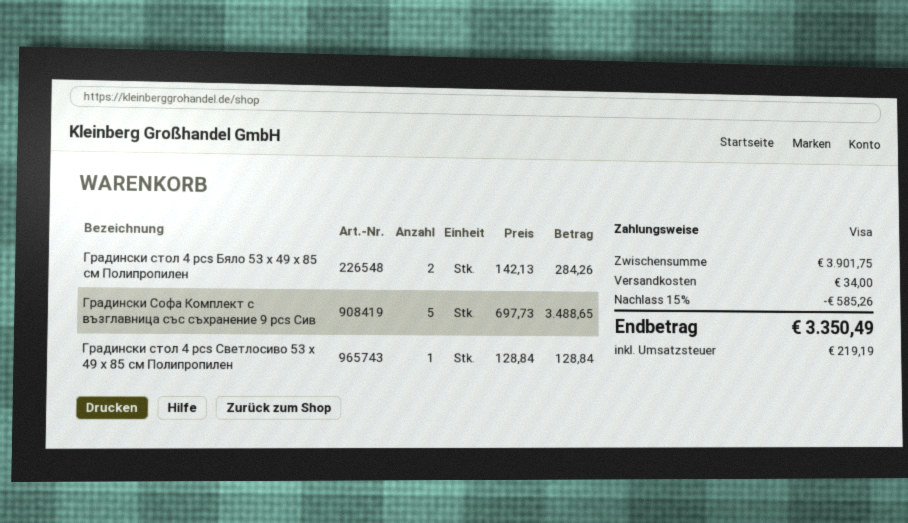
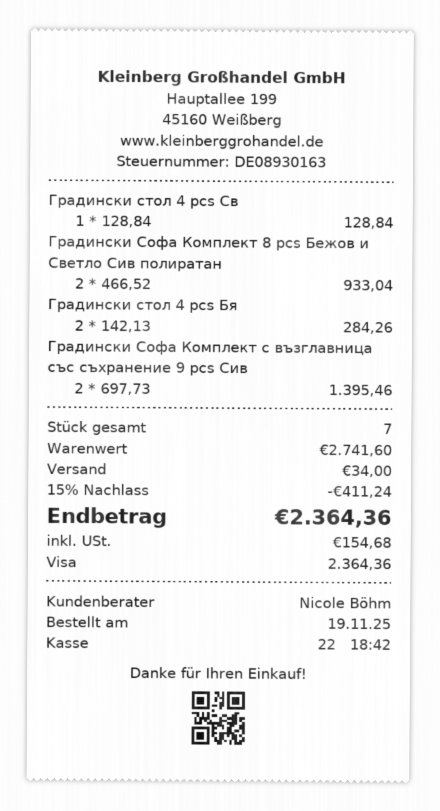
Градински Софа Комплект с възглавница със съхранение 9 pcs Сив: 5 x 697.73 = 3488.65 -> 2 x 697.73 = 1395.46
Градински Софа Комплект 8 pcs Бежов и Светло Сив полиратан: none -> 2 x 466.52 = 933.04
subtotal: 3901.75 -> 2741.60
discount: 15% = 585.26 -> 15% = 411.24
tax: 219.19 -> 154.68
total: 3350.49 -> 2364.36

